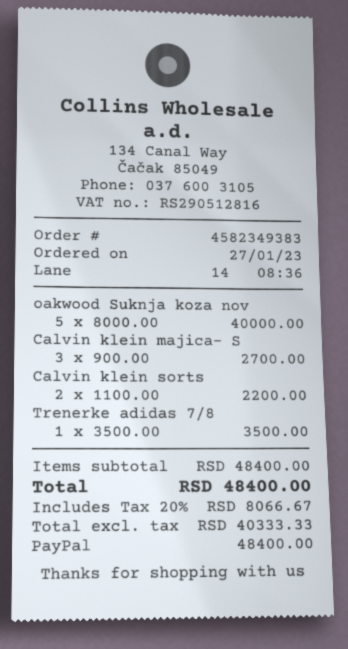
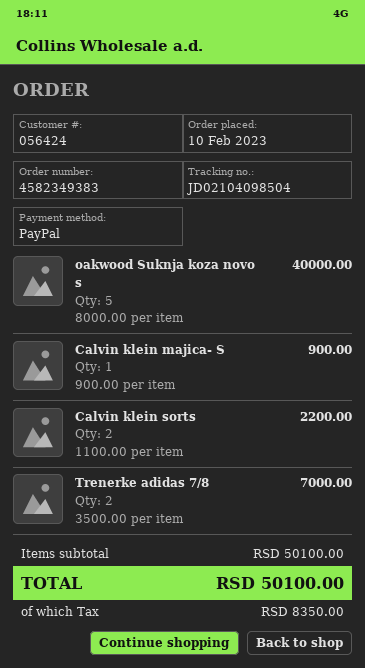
order date: 2023-01-27 -> 2023-02-10
Calvin klein majica- S: 3 x 900.00 = 2700.00 -> 1 x 900.00 = 900.00
Trenerke adidas 7/8: 1 x 3500.00 = 3500.00 -> 2 x 3500.00 = 7000.00
subtotal: 48400.00 -> 50100.00
tax: 8066.67 -> 8350.00
total: 48400.00 -> 50100.00

